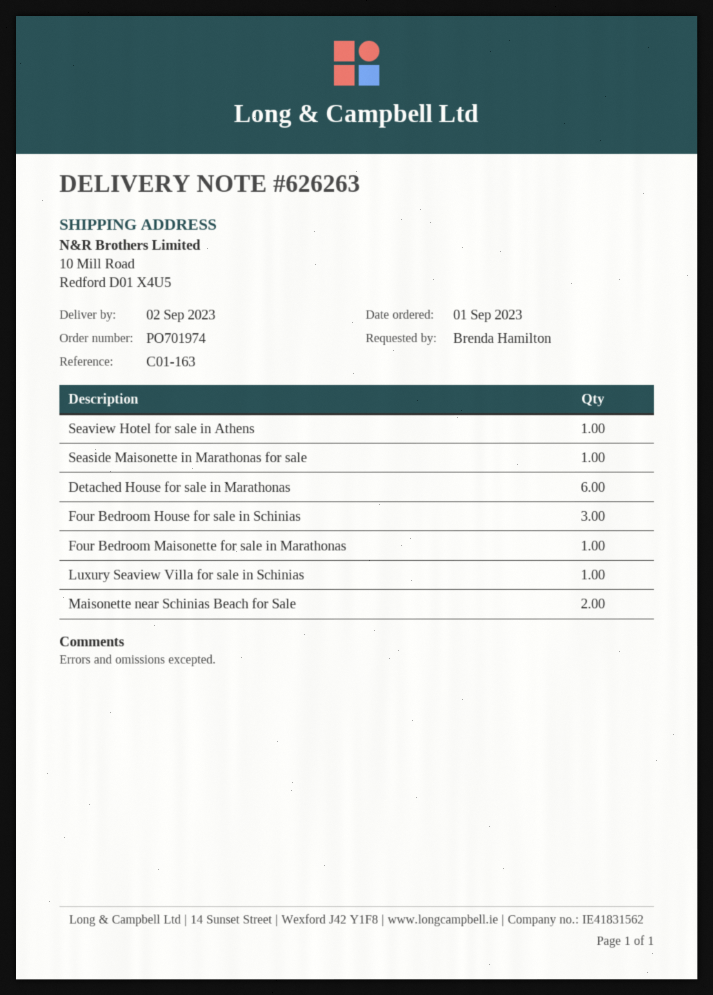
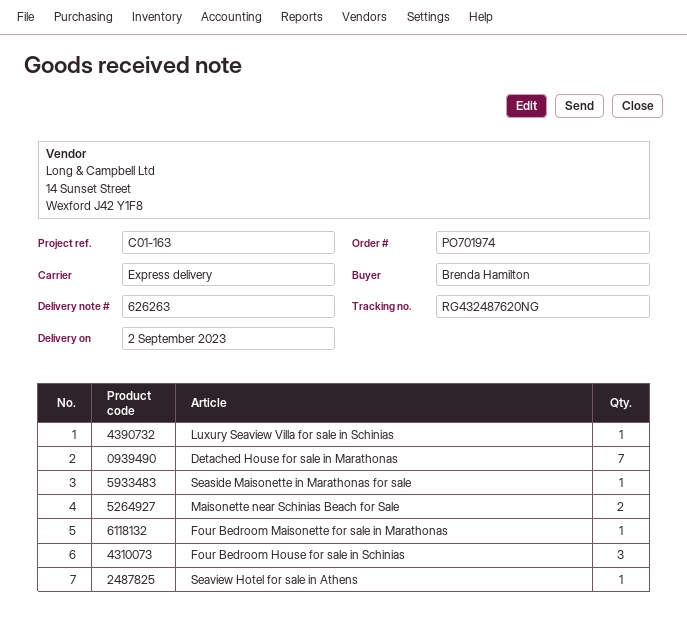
Detached House for sale in Marathonas: 6 -> 7

